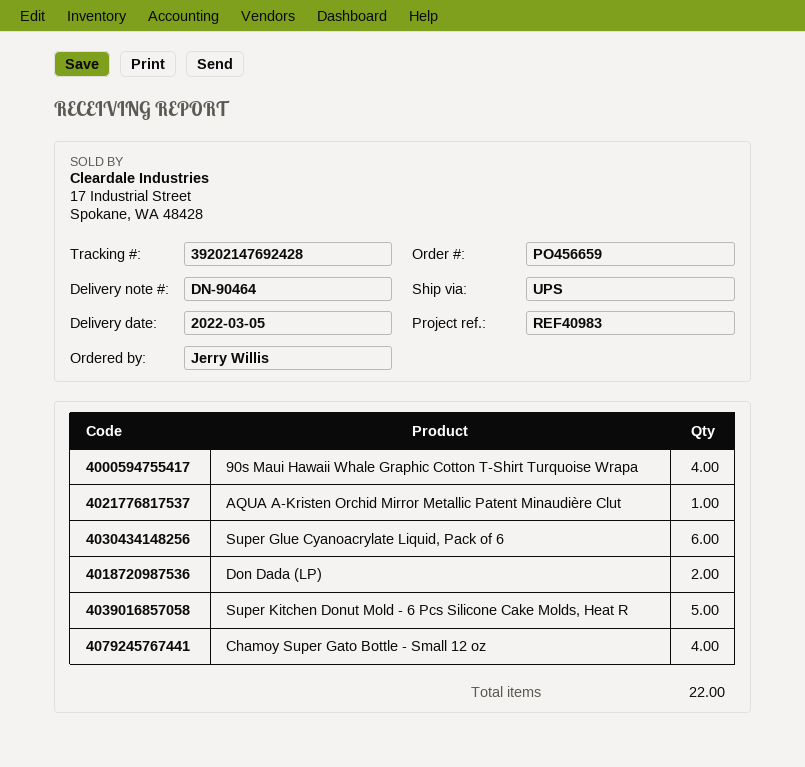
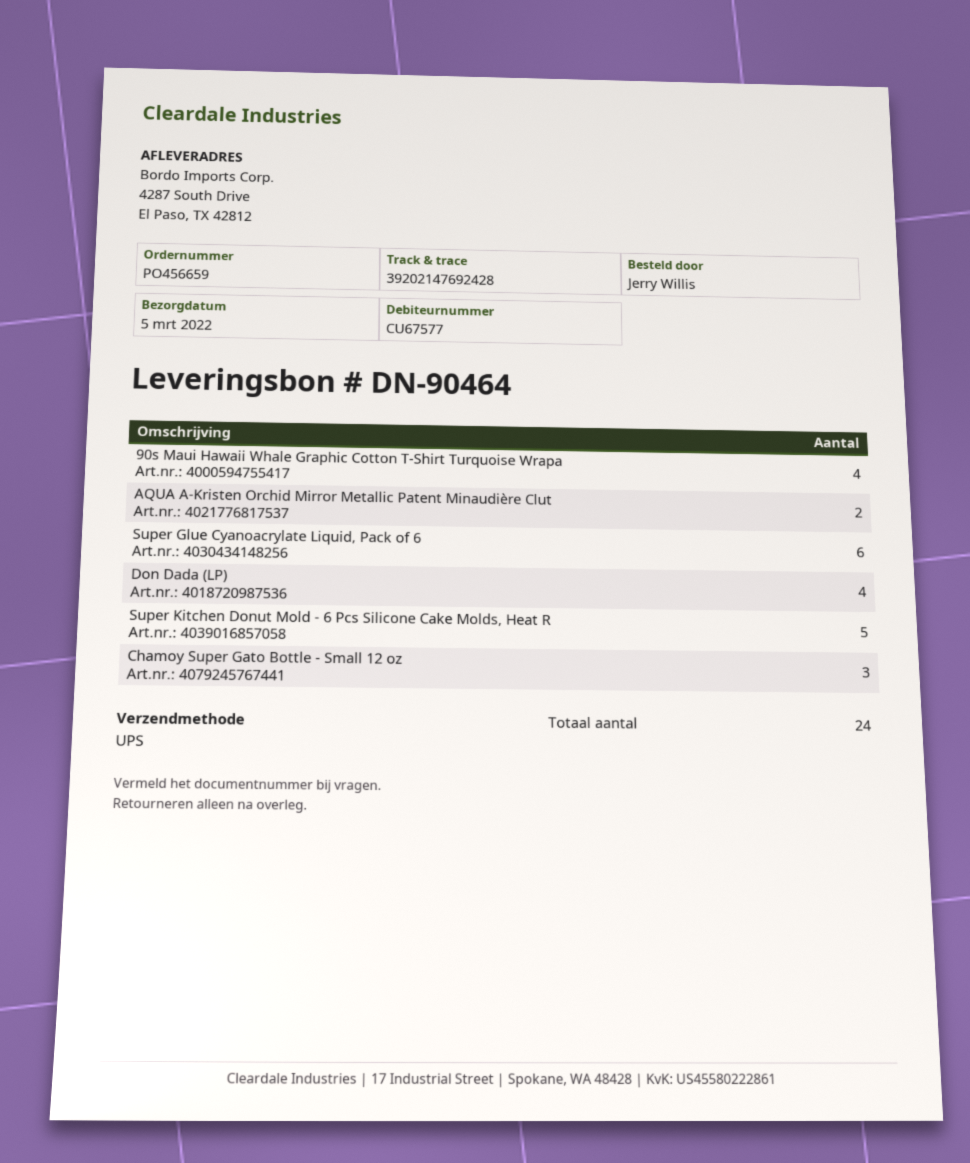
AQUA A-Kristen Orchid Mirror Metallic Patent Minaudière Clut: 1 -> 2
Don Dada (LP): 2 -> 4
Chamoy Super Gato Bottle - Small 12 oz: 4 -> 3
total quantity: 22 -> 24

